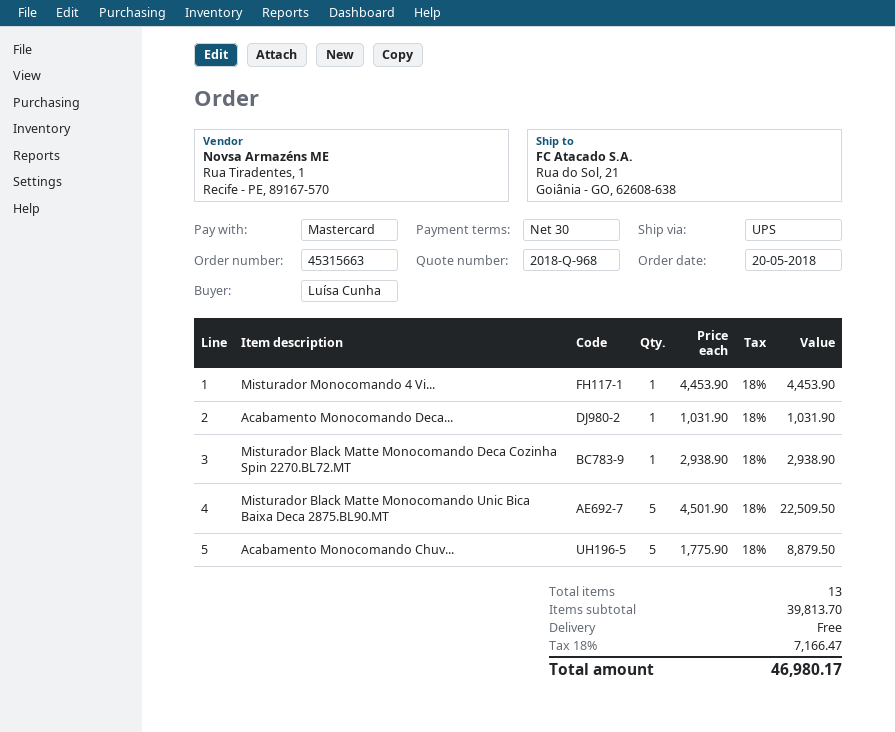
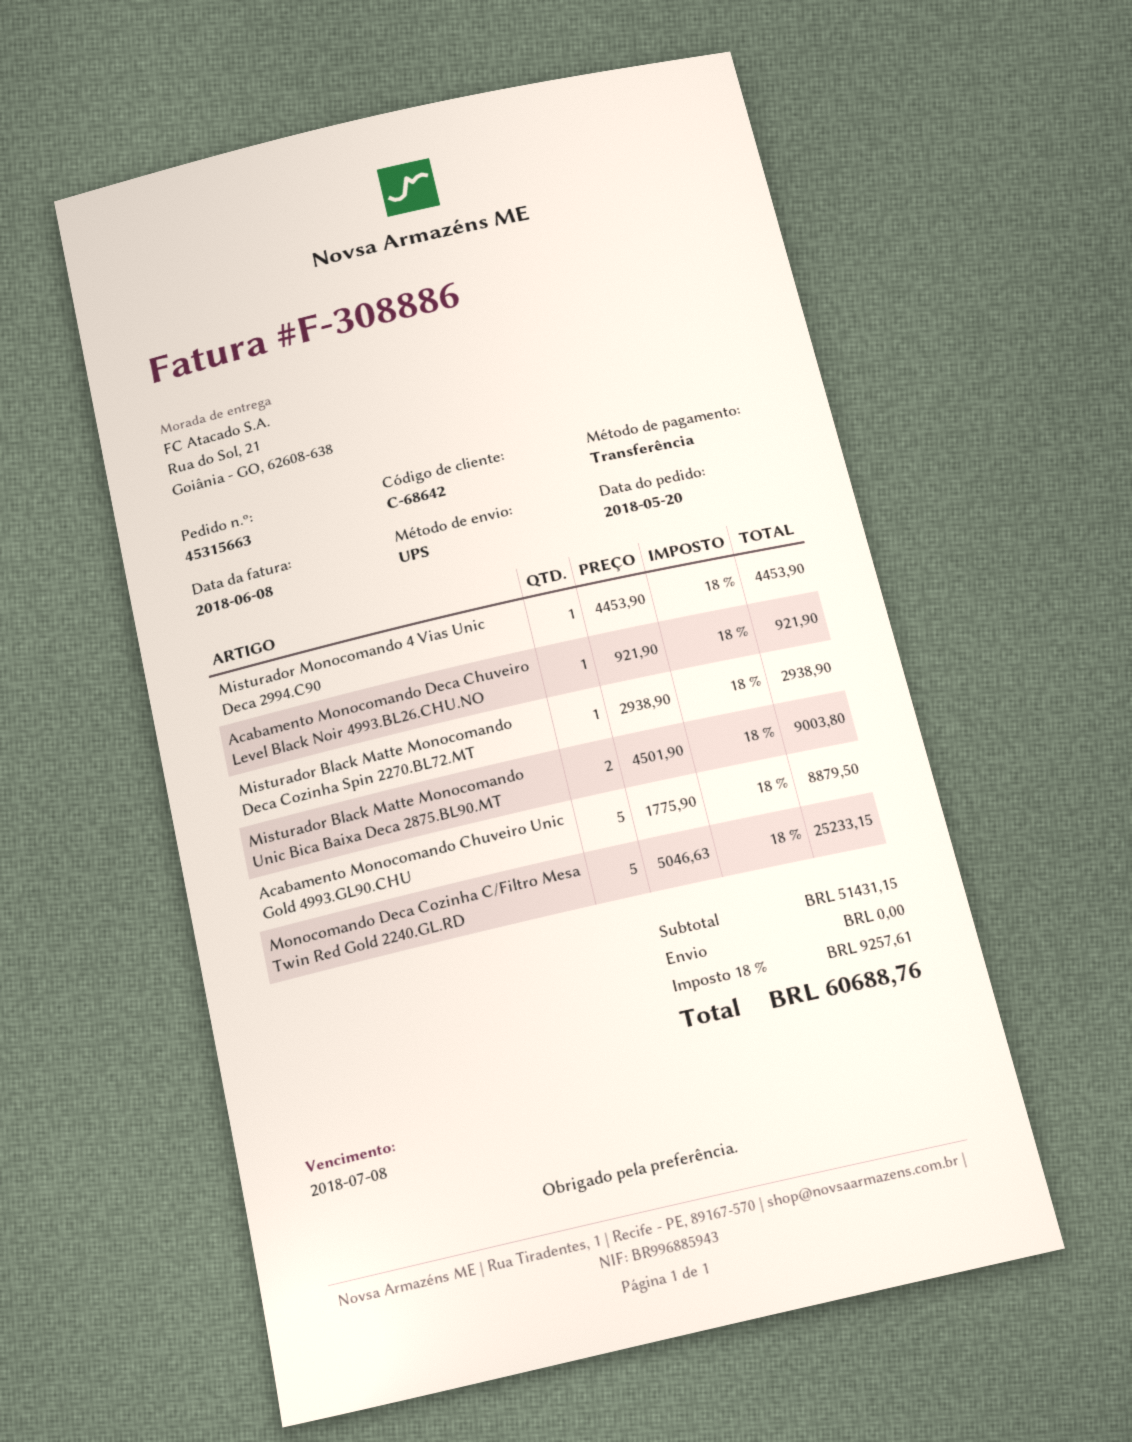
payment method: Mastercard -> bank transfer
Acabamento Monocomando Deca...: 1 x 1031.90 = 1031.90 -> 1 x 921.90 = 921.90
Misturador Black Matte Monocomando Unic Bica Baixa Deca 2875.BL90.MT: 5 x 4501.90 = 22509.50 -> 2 x 4501.90 = 9003.80
Monocomando Deca Cozinha C/Filtro Mesa Twin Red Gold 2240.GL.RD: none -> 5 x 5046.63 = 25233.15
subtotal: 39813.70 -> 51431.15
tax: 18% = 7166.47 -> 18% = 9257.61
total: 46980.17 -> 60688.76

